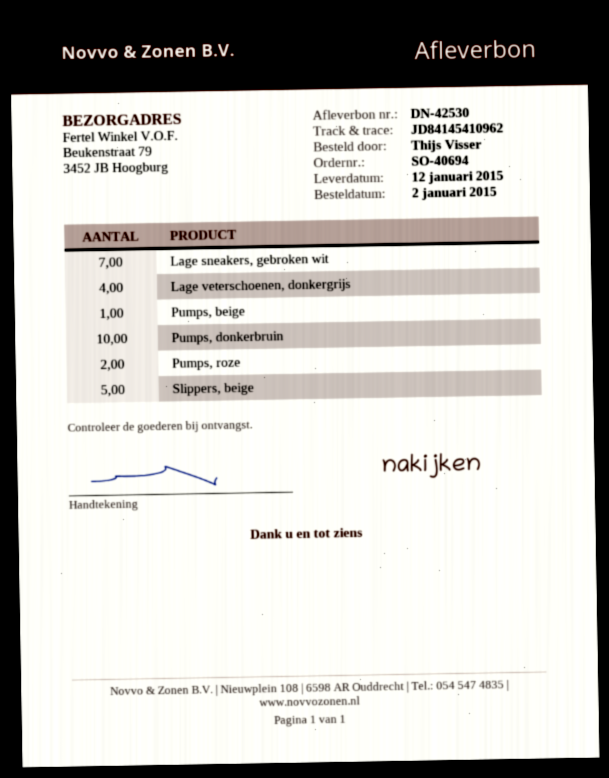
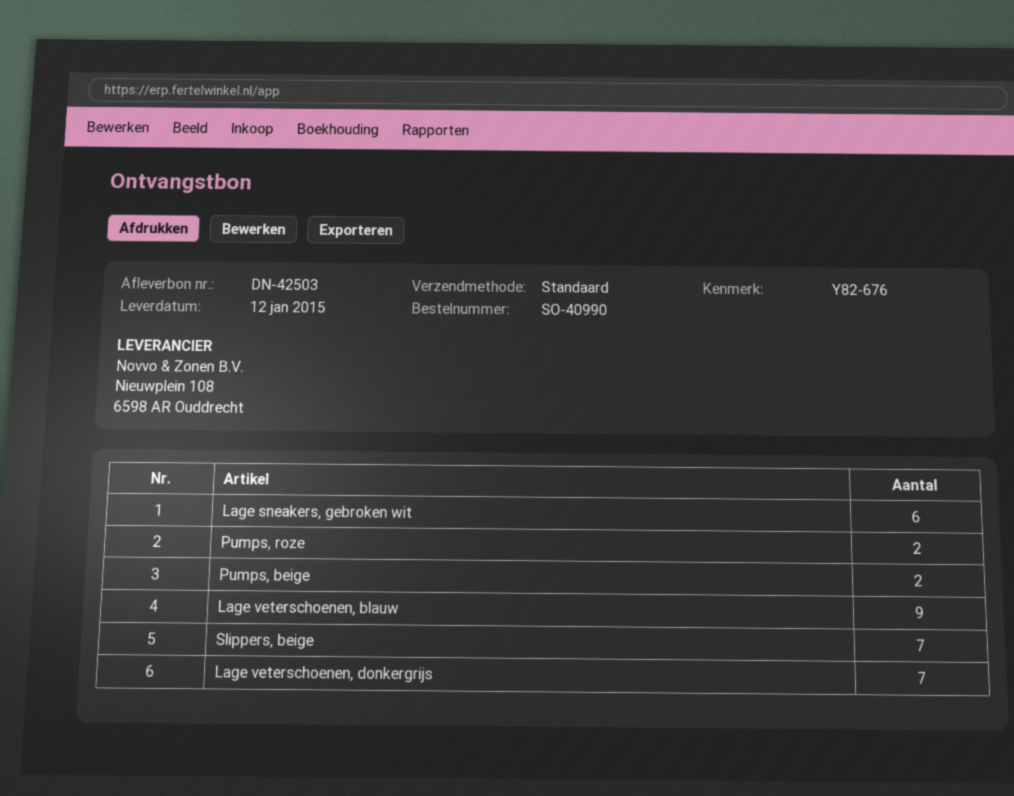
order number: SO-40694 -> SO-40990
delivery note number: DN-42530 -> DN-42503
Lage sneakers, gebroken wit: 7 -> 6
Lage veterschoenen, donkergrijs: 4 -> 7
Pumps, beige: 1 -> 2
Pumps, donkerbruin: 10 -> none
Slippers, beige: 5 -> 7
Lage veterschoenen, blauw: none -> 9

